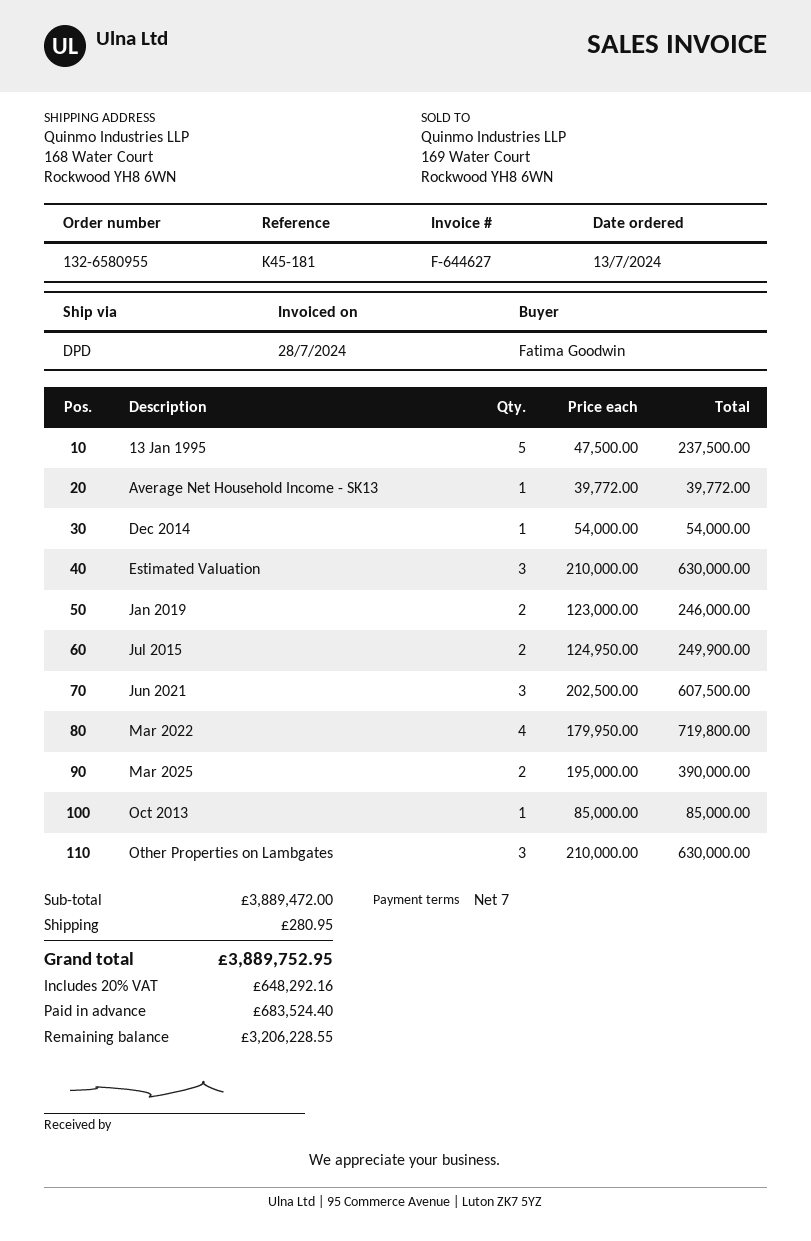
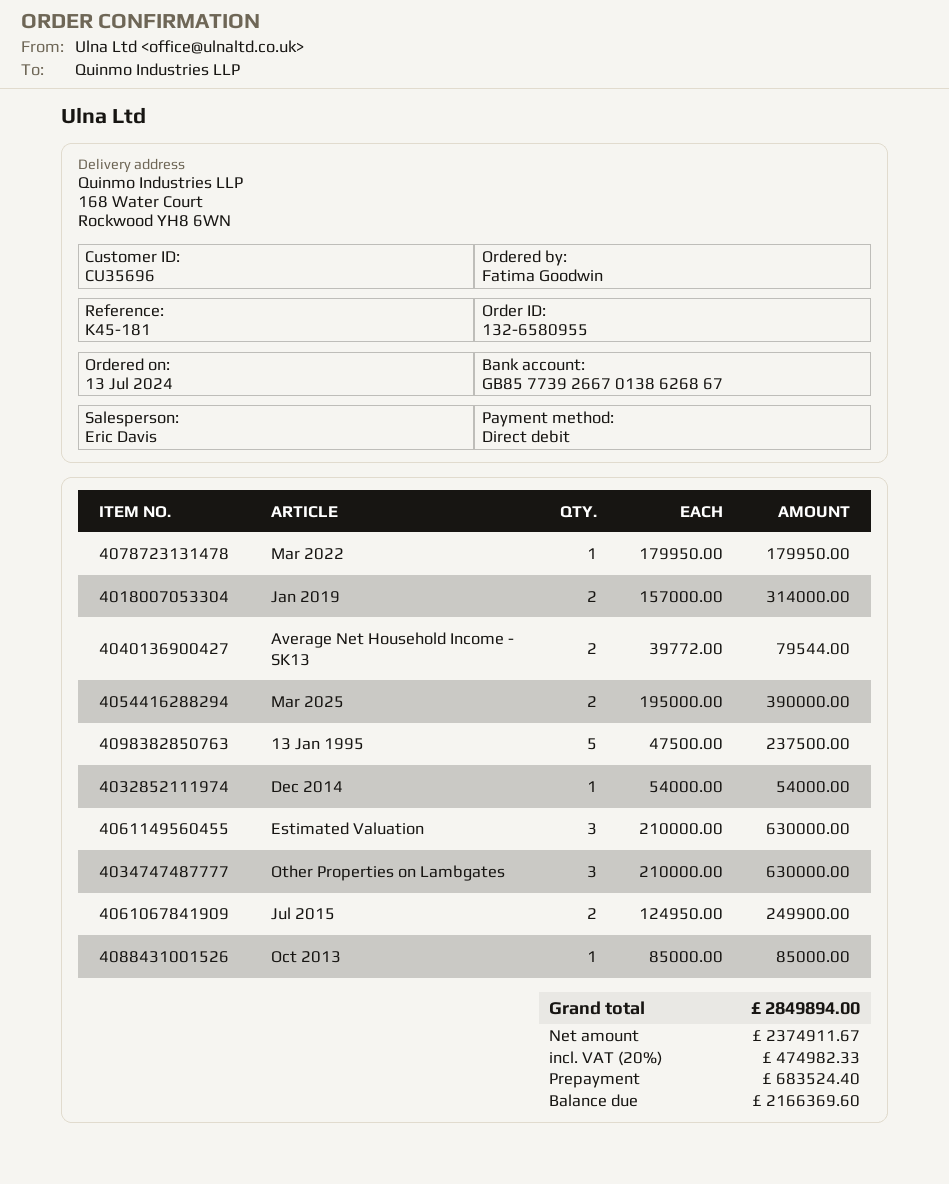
Average Net Household Income - SK13: 1 x 39772.00 = 39772.00 -> 2 x 39772.00 = 79544.00
Jan 2019: 2 x 123000.00 = 246000.00 -> 2 x 157000.00 = 314000.00
Jun 2021: 3 x 202500.00 = 607500.00 -> none
Mar 2022: 4 x 179950.00 = 719800.00 -> 1 x 179950.00 = 179950.00
shipping: 280.95 -> none
tax: 20% = 648292.16 -> 20% = 474982.33
total: 3889752.95 -> 2849894.00
balance: 3206228.55 -> 2166369.60

